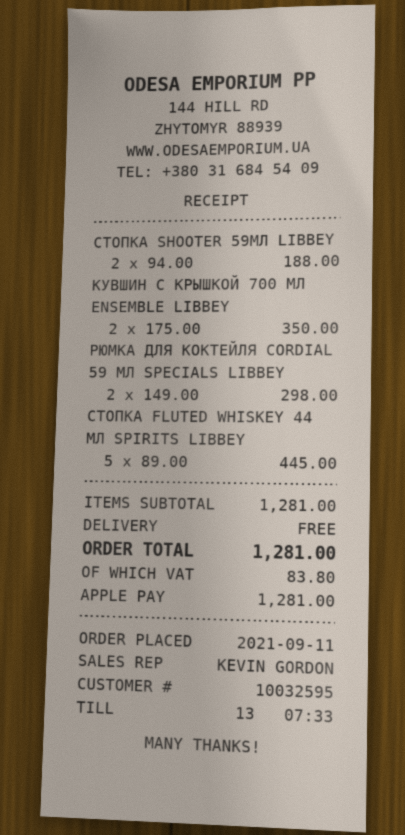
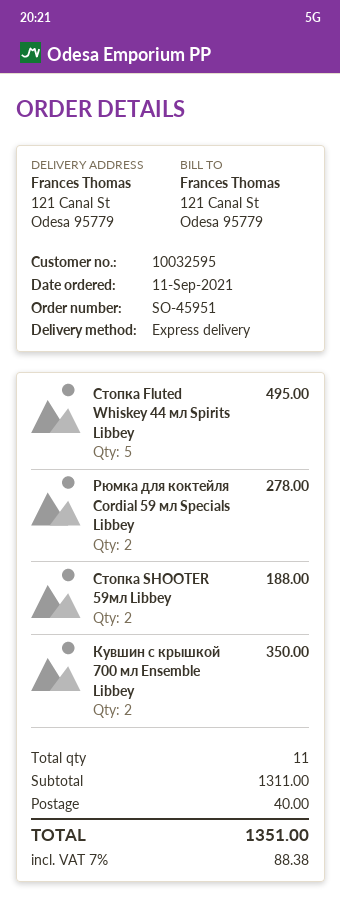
РЮМКА ДЛЯ КОКТЕЙЛЯ CORDIAL 59 МЛ SPECIALS LIBBEY: 2 for 298.00 -> 2 for 278.00
СТОПКА FLUTED WHISKEY 44 МЛ SPIRITS LIBBEY: 5 for 445.00 -> 5 for 495.00
subtotal: 1281.00 -> 1311.00
shipping: 0.00 -> 40.00
tax: 83.80 -> 88.38
total: 1281.00 -> 1351.00

